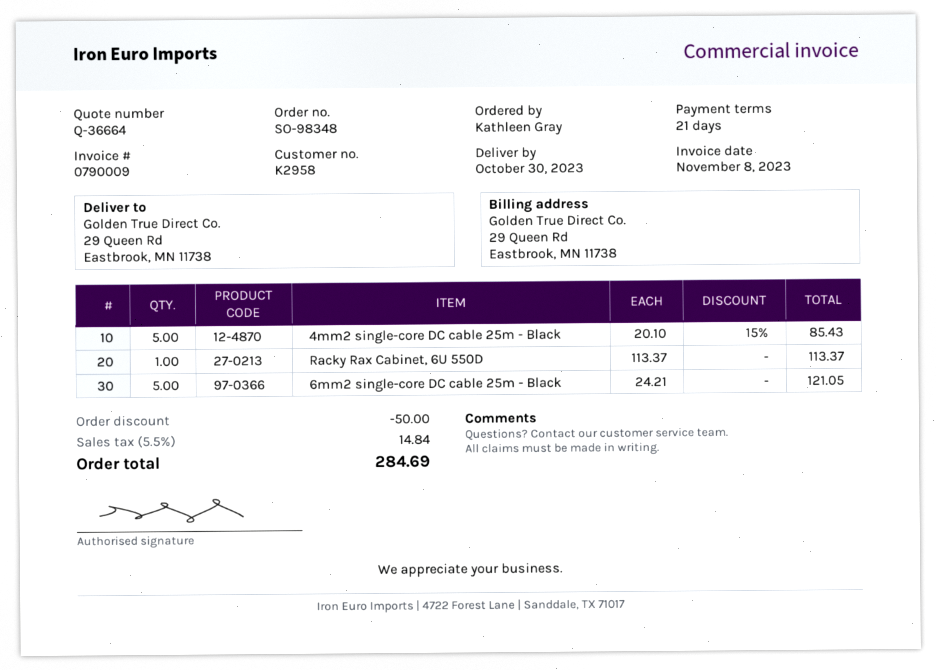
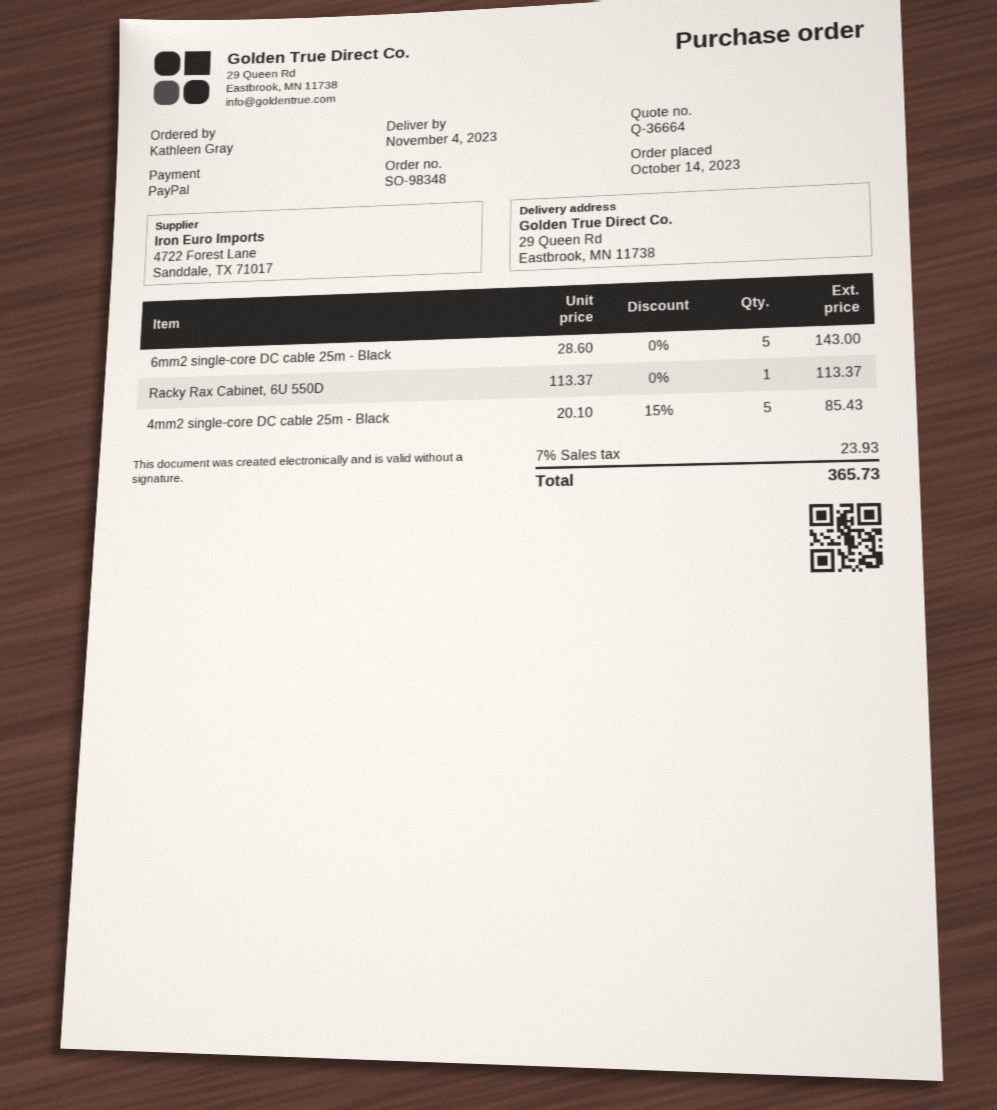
delivery date: 2023-10-30 -> 2023-11-04
6mm2 single-core DC cable 25m - Black: 5 x 24.21 = 121.05 -> 5 x 28.60 = 143.00
discount: 50.00 -> none
tax: 5.5% = 14.84 -> 7% = 23.93
total: 284.69 -> 365.73

